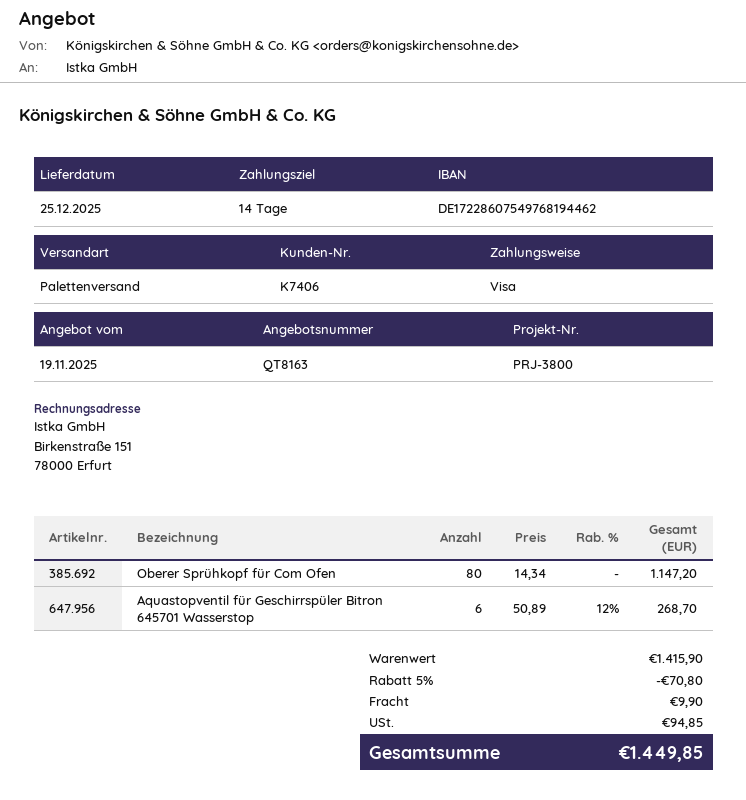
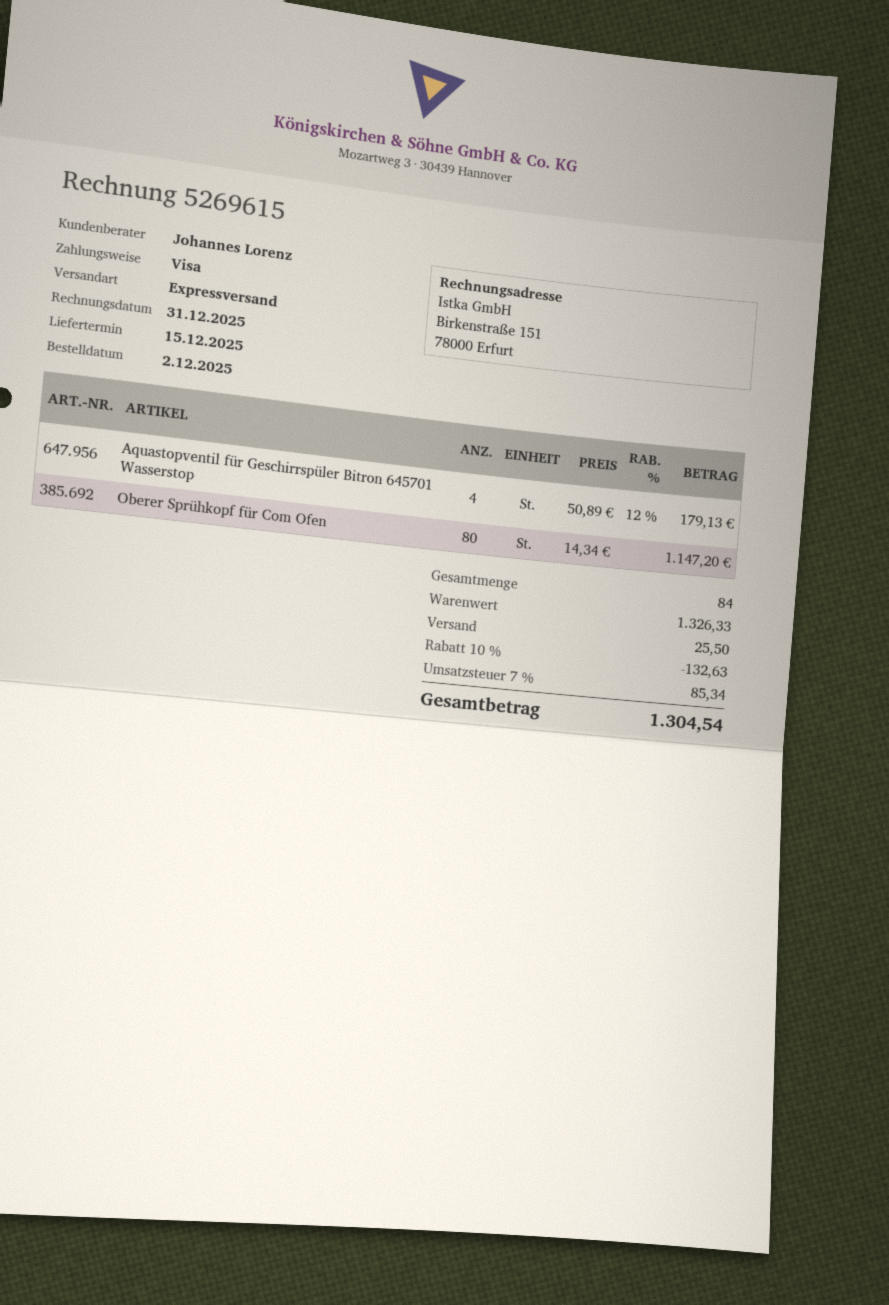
delivery date: 2025-12-25 -> 2025-12-15
shipping method: pallet freight -> express
Aquastopventil für Geschirrspüler Bitron 645701 Wasserstop: 6 x 50.89 - 12% = 268.70 -> 4 x 50.89 - 12% = 179.13
subtotal: 1415.90 -> 1326.33
discount: 5% = 70.80 -> 10% = 132.63
shipping: 9.90 -> 25.50
tax: 94.85 -> 85.34
total: 1449.85 -> 1304.54

